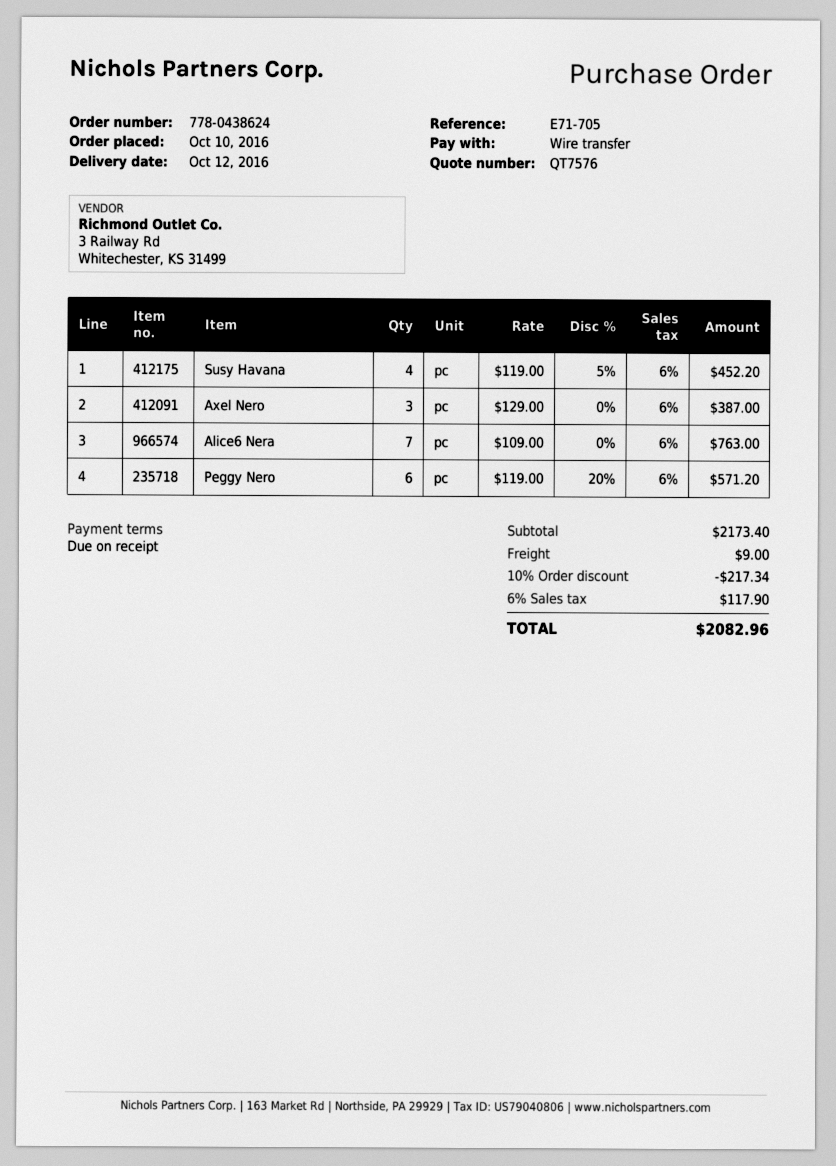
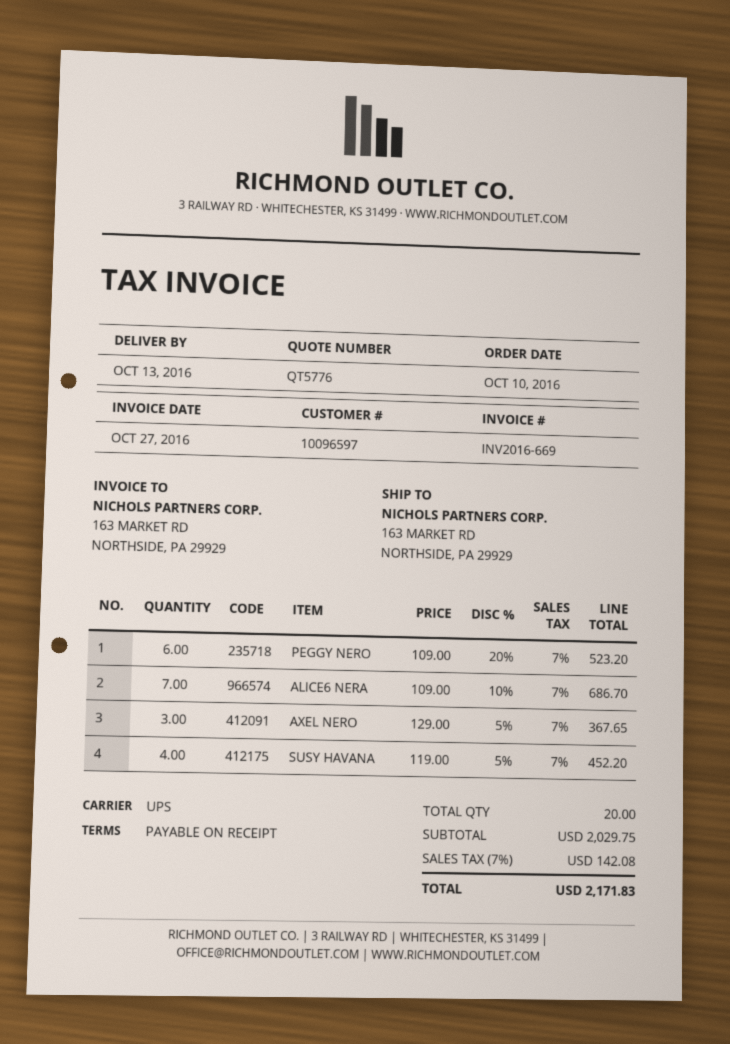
quote number: QT7576 -> QT5776
delivery date: 2016-10-12 -> 2016-10-13
Axel Nero: 3 x 129.00 = 387.00 -> 3 x 129.00 - 5% = 367.65
Alice6 Nera: 7 x 109.00 = 763.00 -> 7 x 109.00 - 10% = 686.70
Peggy Nero: 6 x 119.00 - 20% = 571.20 -> 6 x 109.00 - 20% = 523.20
subtotal: 2173.40 -> 2029.75
discount: 10% = 217.34 -> none
shipping: 9.00 -> none
tax: 6% = 117.90 -> 7% = 142.08
total: 2082.96 -> 2171.83

